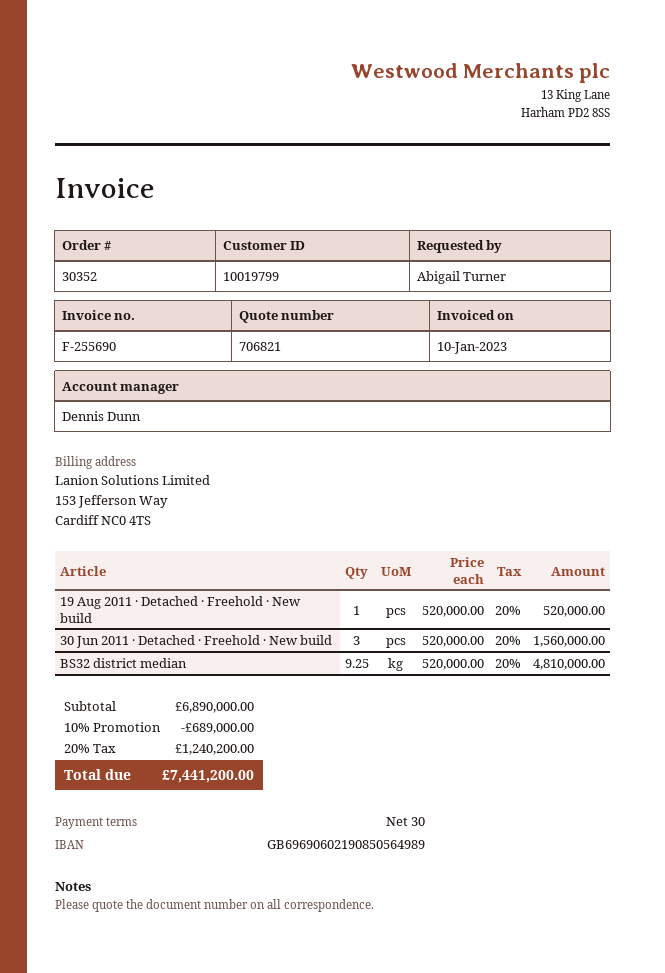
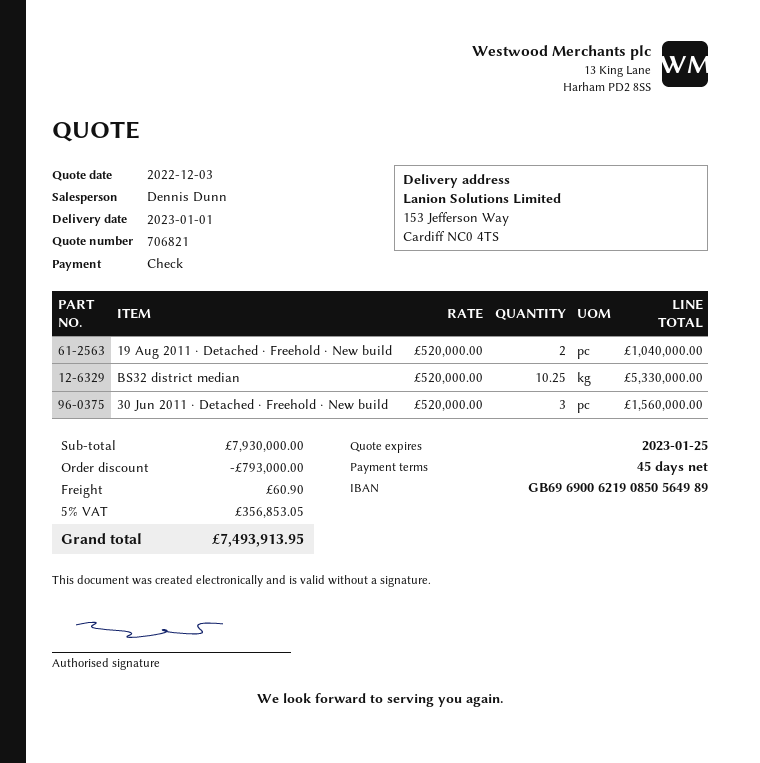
payment terms: 30 days -> 45 days
bank account: GB69690602190850564989 -> GB69690062190850564989
19 Aug 2011 · Detached · Freehold · New build: 1 x 520000.00 = 520000.00 -> 2 x 520000.00 = 1040000.00
BS32 district median: 9.25 x 520000.00 = 4810000.00 -> 10.25 x 520000.00 = 5330000.00
subtotal: 6890000.00 -> 7930000.00
discount: 689000.00 -> 793000.00
shipping: none -> 60.90
tax: 20% = 1240200.00 -> 5% = 356853.05
total: 7441200.00 -> 7493913.95

